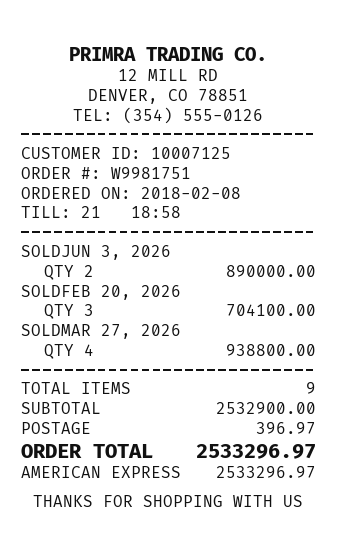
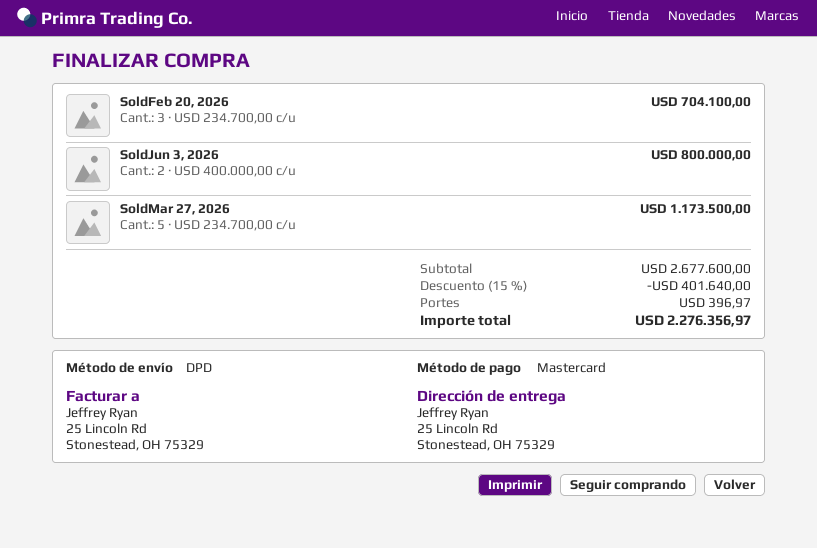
payment method: American Express -> Mastercard
SOLDJUN 3, 2026: 2 for 890000.00 -> 2 for 800000.00
SOLDMAR 27, 2026: 4 for 938800.00 -> 5 for 1173500.00
subtotal: 2532900.00 -> 2677600.00
discount: none -> 15% = 401640.00
total: 2533296.97 -> 2276356.97

